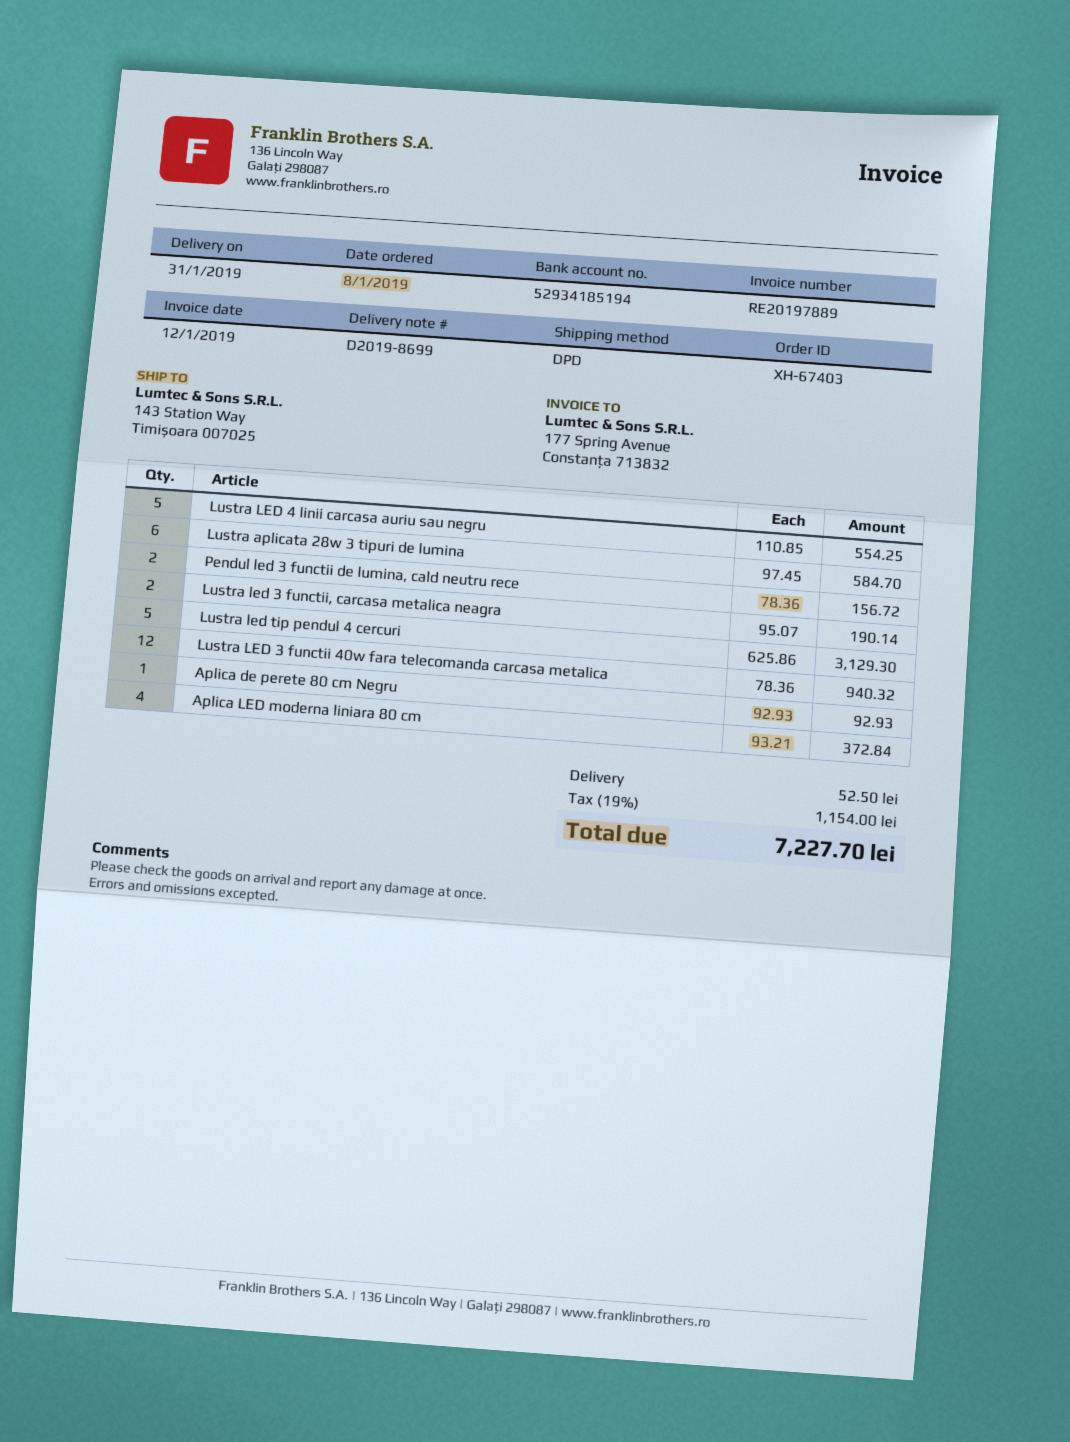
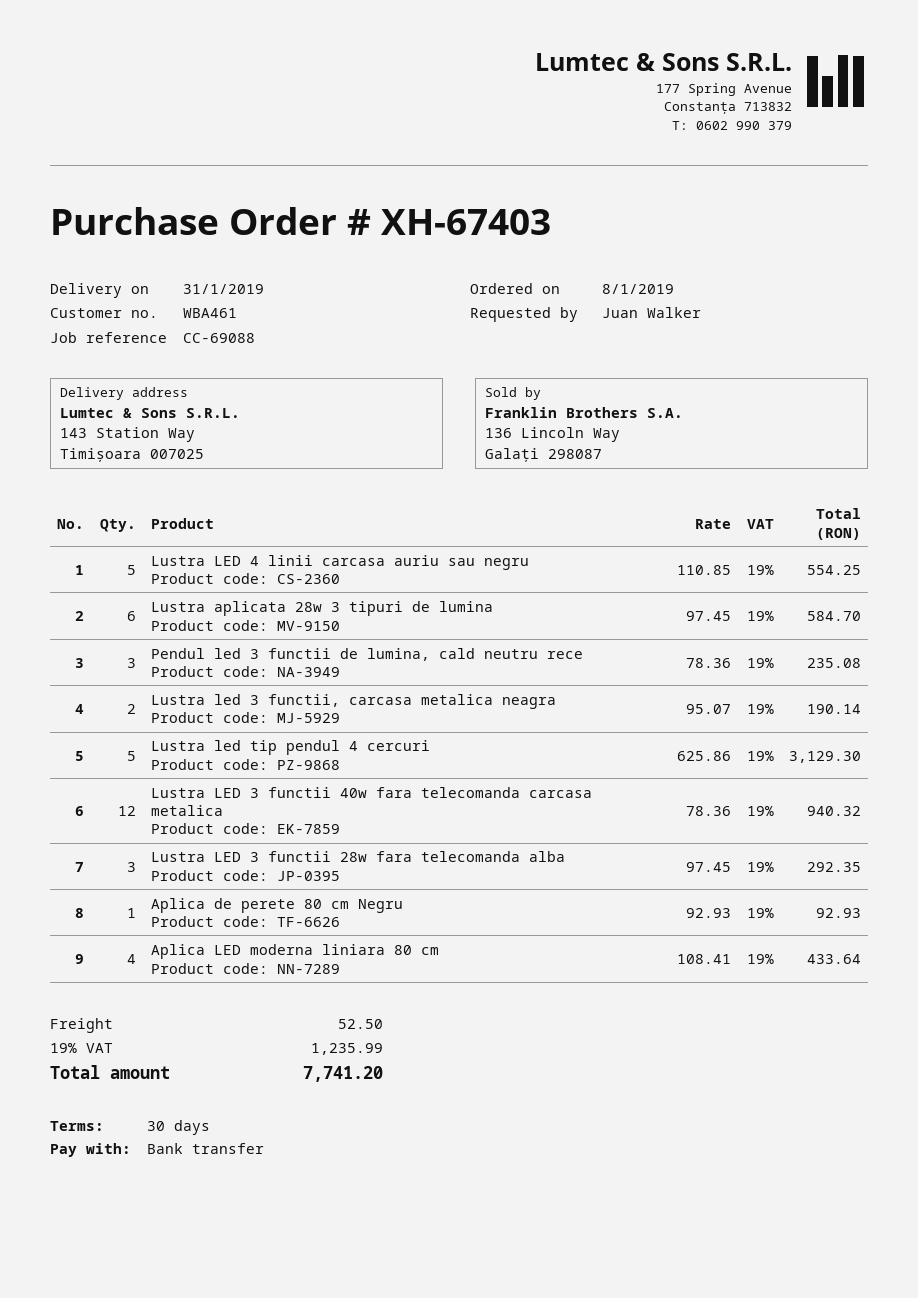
Pendul led 3 functii de lumina, cald neutru rece: 2 x 78.36 = 156.72 -> 3 x 78.36 = 235.08
Aplica LED moderna liniara 80 cm: 4 x 93.21 = 372.84 -> 4 x 108.41 = 433.64
Lustra LED 3 functii 28w fara telecomanda alba: none -> 3 x 97.45 = 292.35
tax: 19% = 1154.00 -> 19% = 1235.99
total: 7227.70 -> 7741.20

